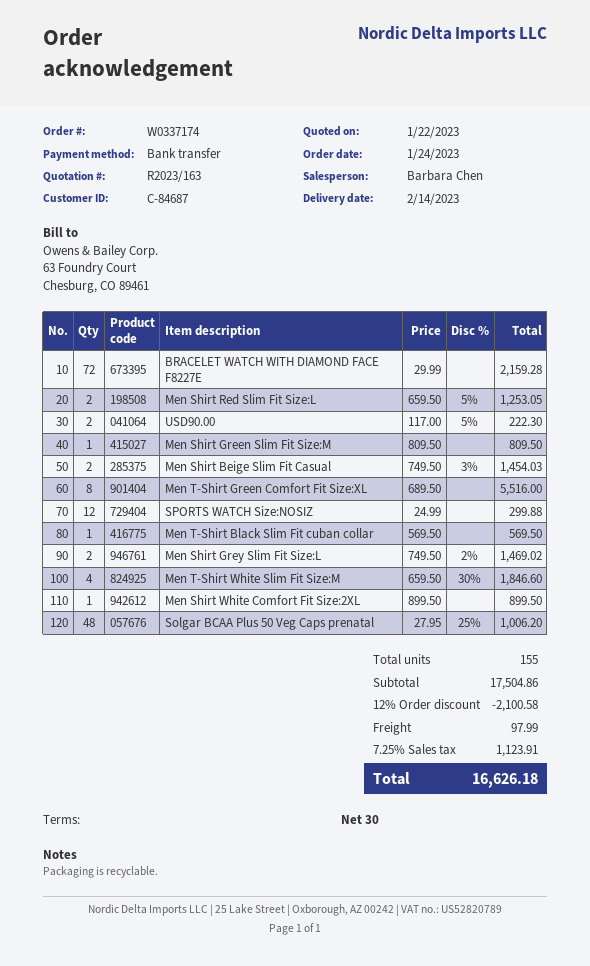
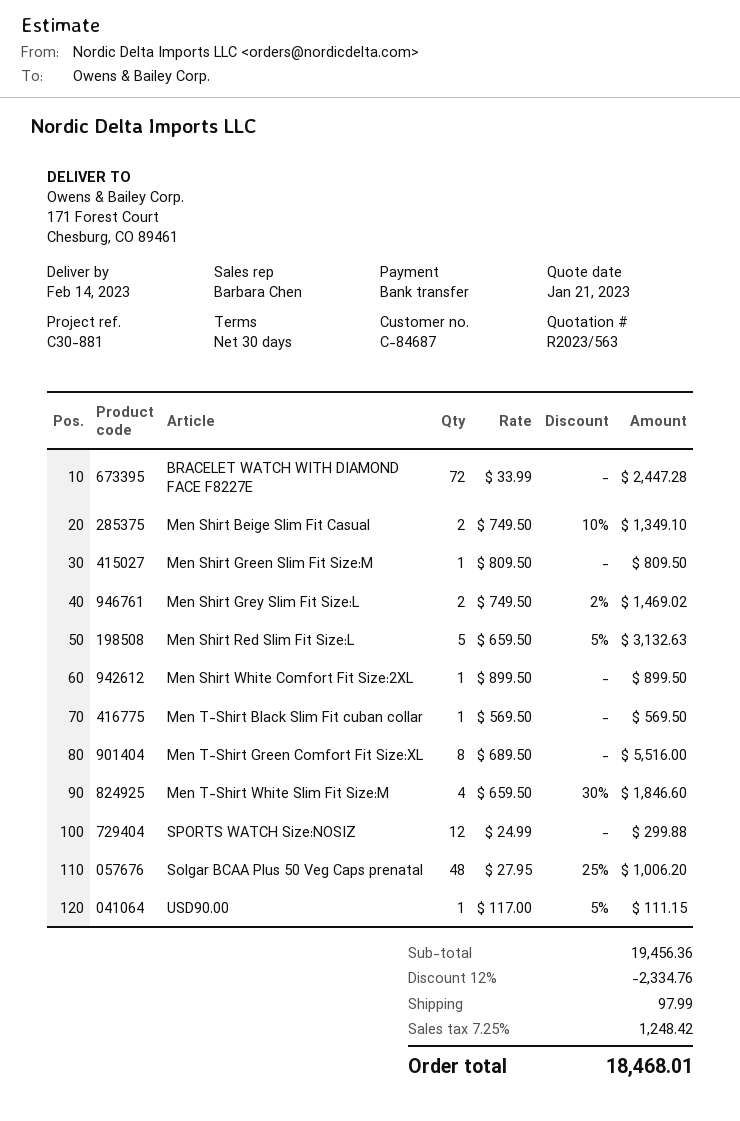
quote number: R2023/163 -> R2023/563
quote date: 2023-01-22 -> 2023-01-21
BRACELET WATCH WITH DIAMOND FACE F8227E: 72 x 29.99 = 2159.28 -> 72 x 33.99 = 2447.28
Men Shirt Red Slim Fit Size:L: 2 x 659.50 - 5% = 1253.05 -> 5 x 659.50 - 5% = 3132.63
USD90.00: 2 x 117.00 - 5% = 222.30 -> 1 x 117.00 - 5% = 111.15
Men Shirt Beige Slim Fit Casual: 2 x 749.50 - 3% = 1454.03 -> 2 x 749.50 - 10% = 1349.10
subtotal: 17504.86 -> 19456.36
discount: 12% = 2100.58 -> 12% = 2334.76
tax: 7.25% = 1123.91 -> 7.25% = 1248.42
total: 16626.18 -> 18468.01

